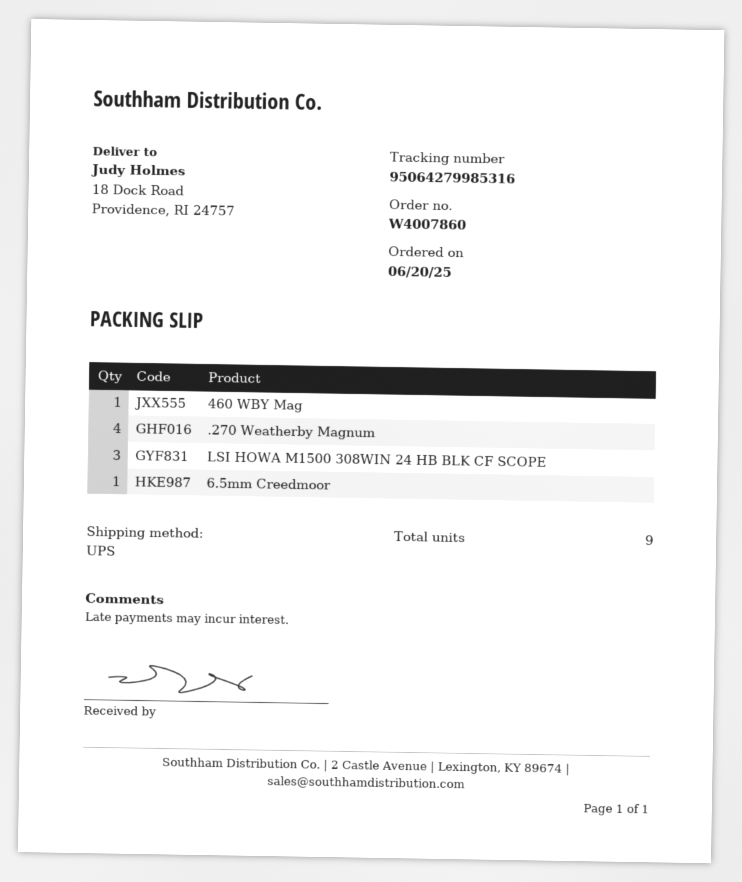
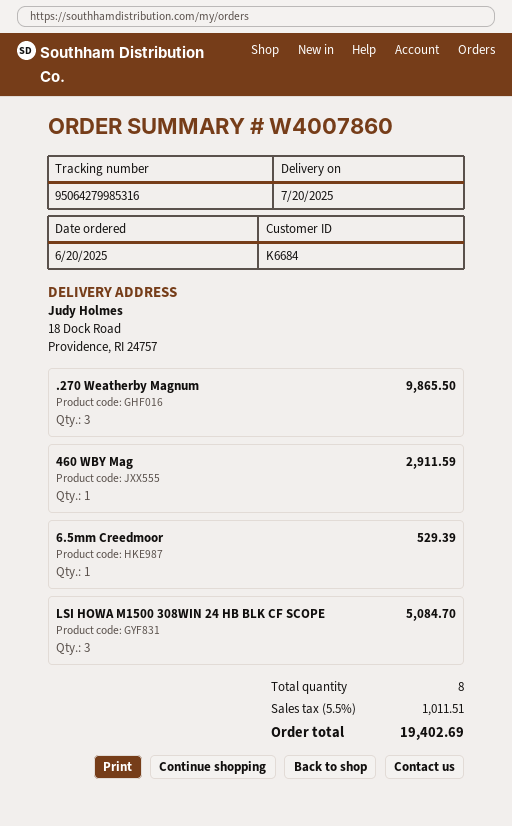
.270 Weatherby Magnum: 4 -> 3
total quantity: 9 -> 8

